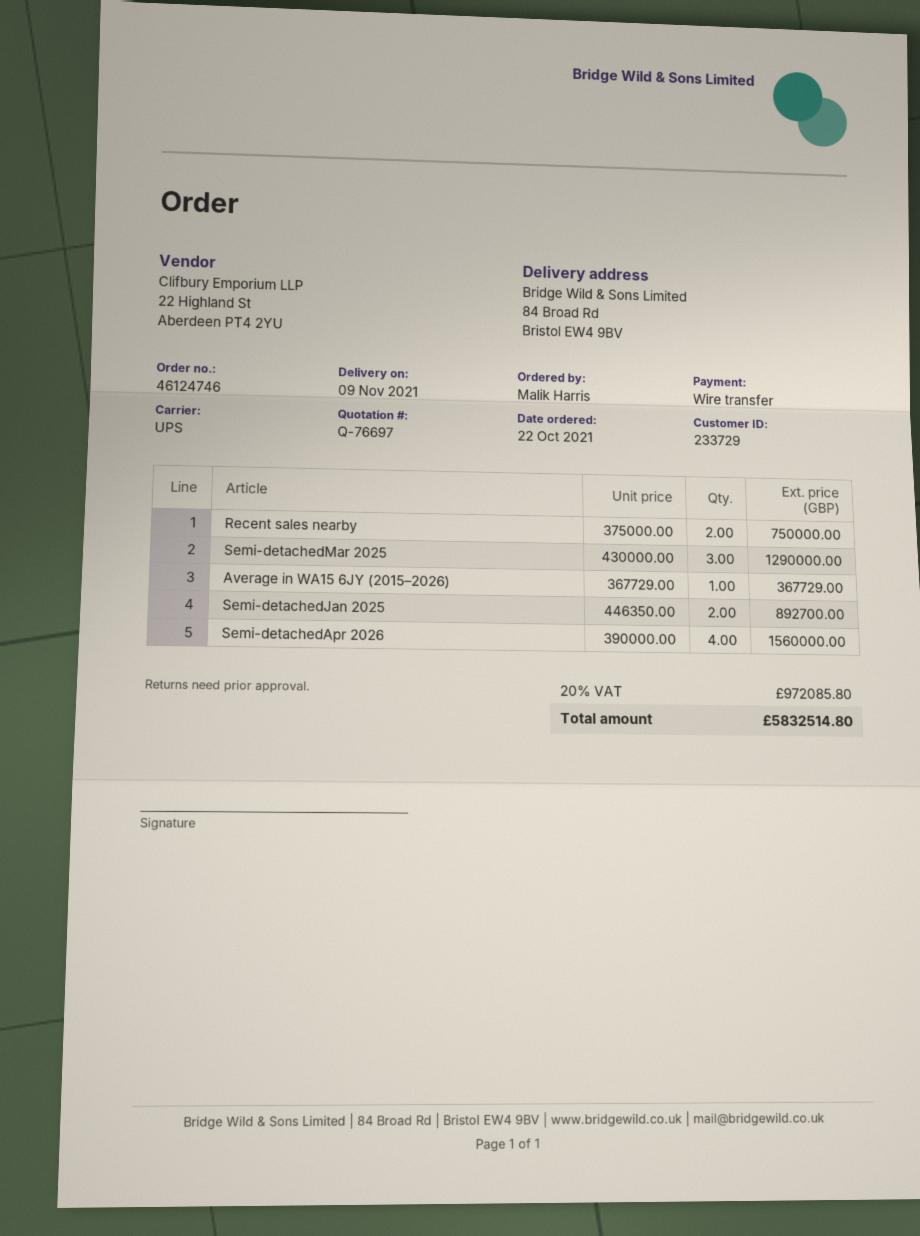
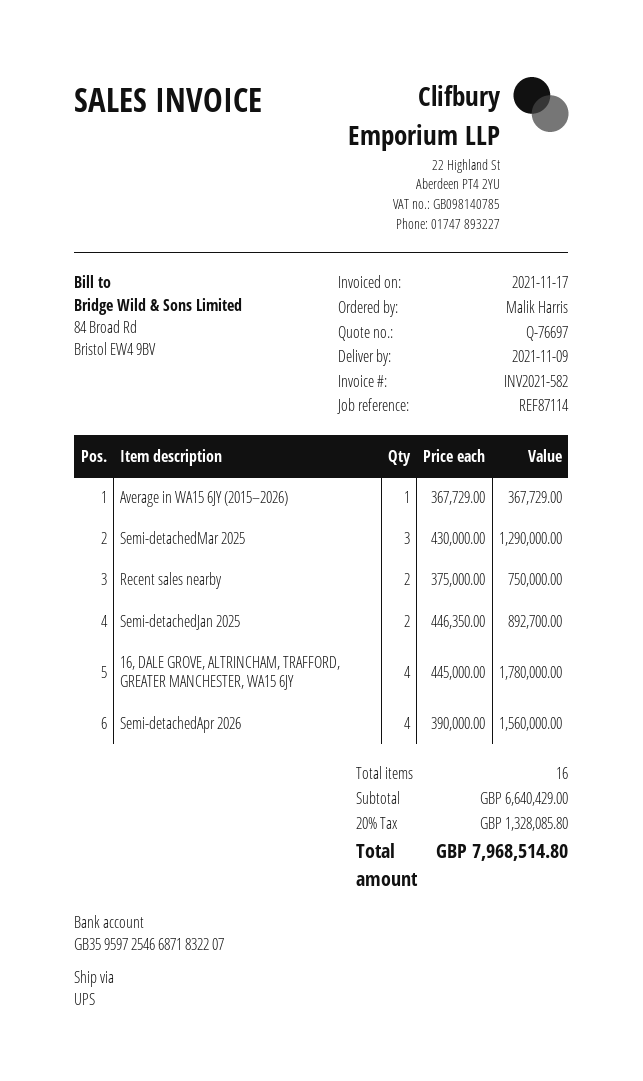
16, DALE GROVE, ALTRINCHAM, TRAFFORD, GREATER MANCHESTER, WA15 6JY: none -> 4 x 445000.00 = 1780000.00
tax: 20% = 972085.80 -> 20% = 1328085.80
total: 5832514.80 -> 7968514.80

